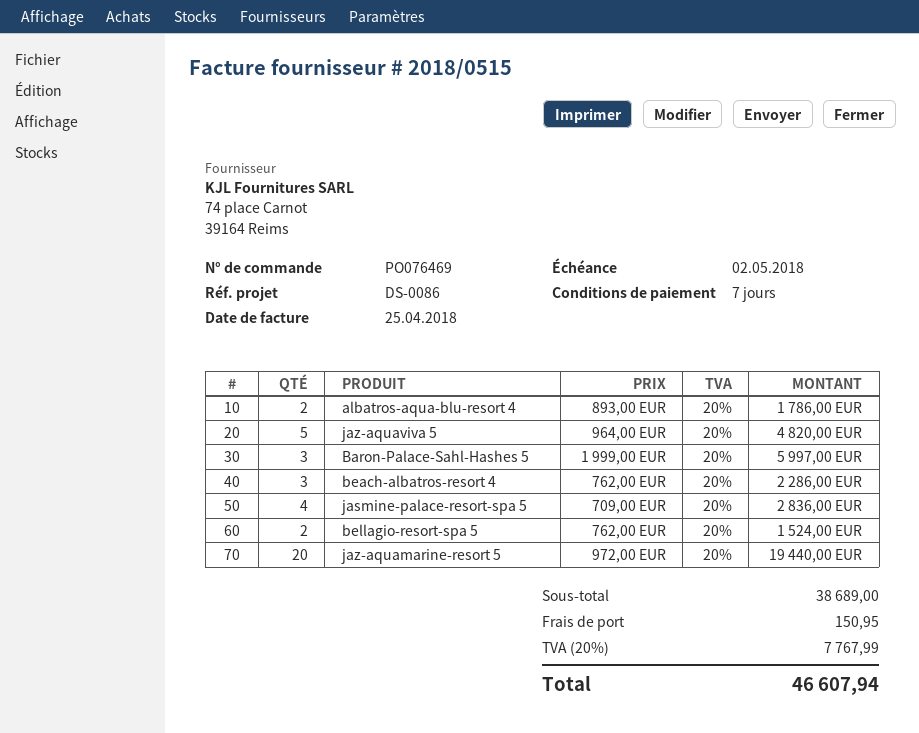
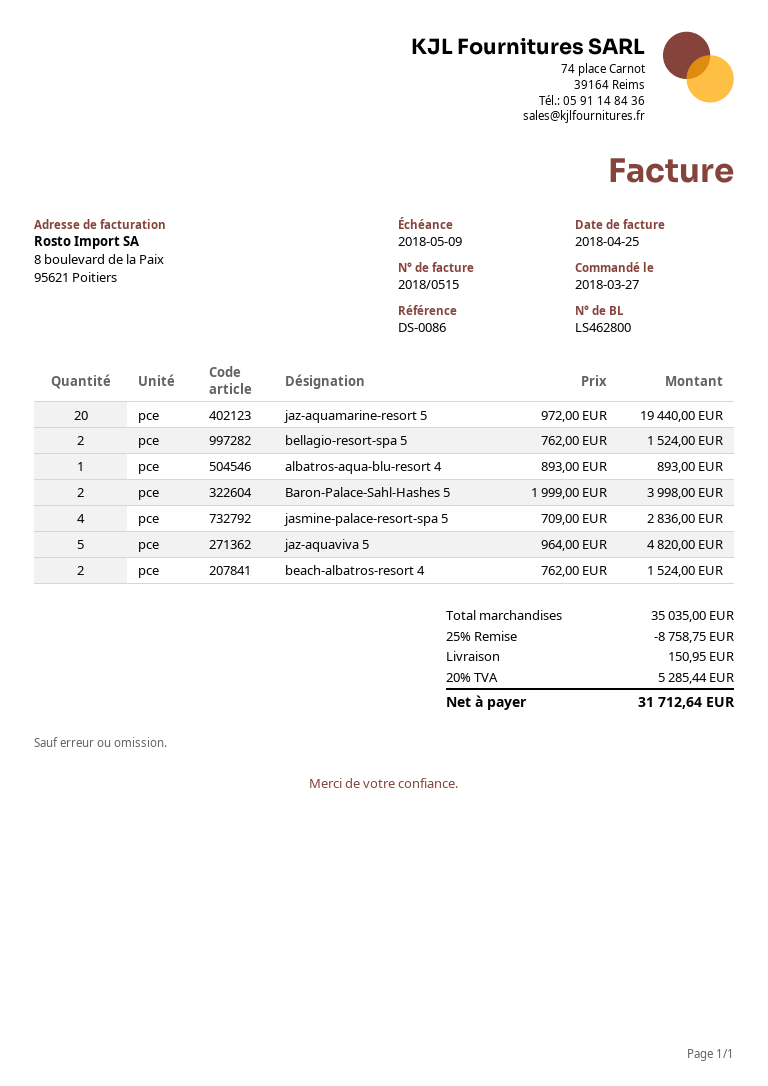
due date: 2018-05-02 -> 2018-05-09
albatros-aqua-blu-resort 4: 2 x 893.00 = 1786.00 -> 1 x 893.00 = 893.00
Baron-Palace-Sahl-Hashes 5: 3 x 1999.00 = 5997.00 -> 2 x 1999.00 = 3998.00
beach-albatros-resort 4: 3 x 762.00 = 2286.00 -> 2 x 762.00 = 1524.00
subtotal: 38689.00 -> 35035.00
discount: none -> 25% = 8758.75
tax: 20% = 7767.99 -> 20% = 5285.44
total: 46607.94 -> 31712.64

